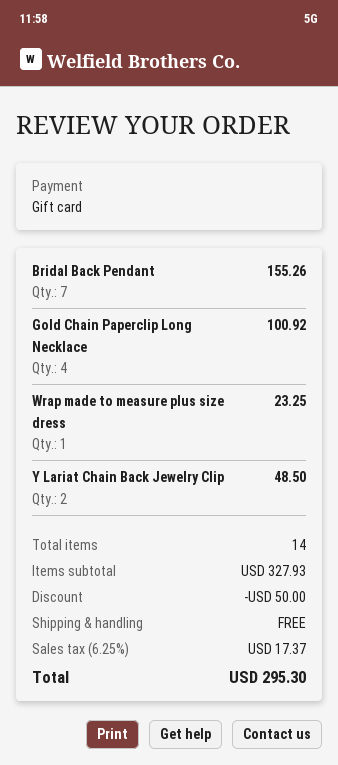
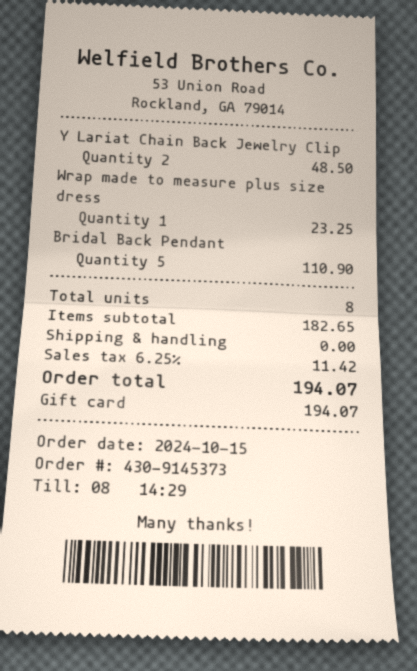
Bridal Back Pendant: 7 for 155.26 -> 5 for 110.90
Gold Chain Paperclip Long Necklace: 4 for 100.92 -> none
total quantity: 14 -> 8
subtotal: 327.93 -> 182.65
discount: 50.00 -> none
tax: 6.25% = 17.37 -> 6.25% = 11.42
total: 295.30 -> 194.07

